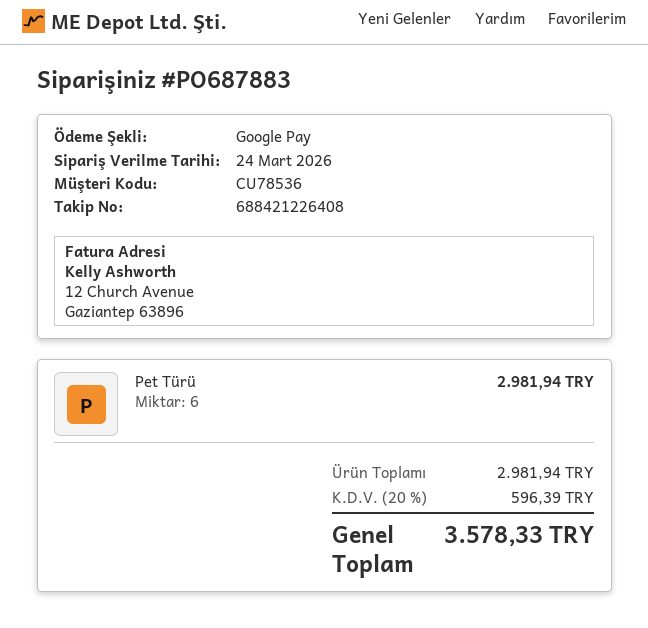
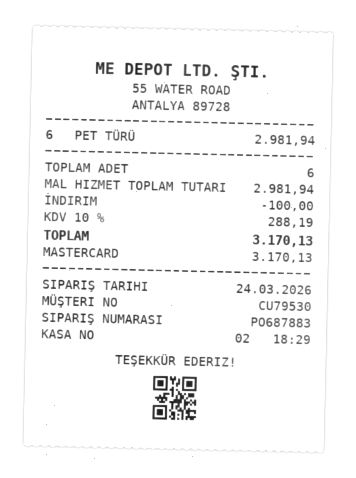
customer number: CU78536 -> CU79530
payment method: Google Pay -> Mastercard
discount: none -> 100.00
tax: 20% = 596.39 -> 10% = 288.19
total: 3578.33 -> 3170.13

